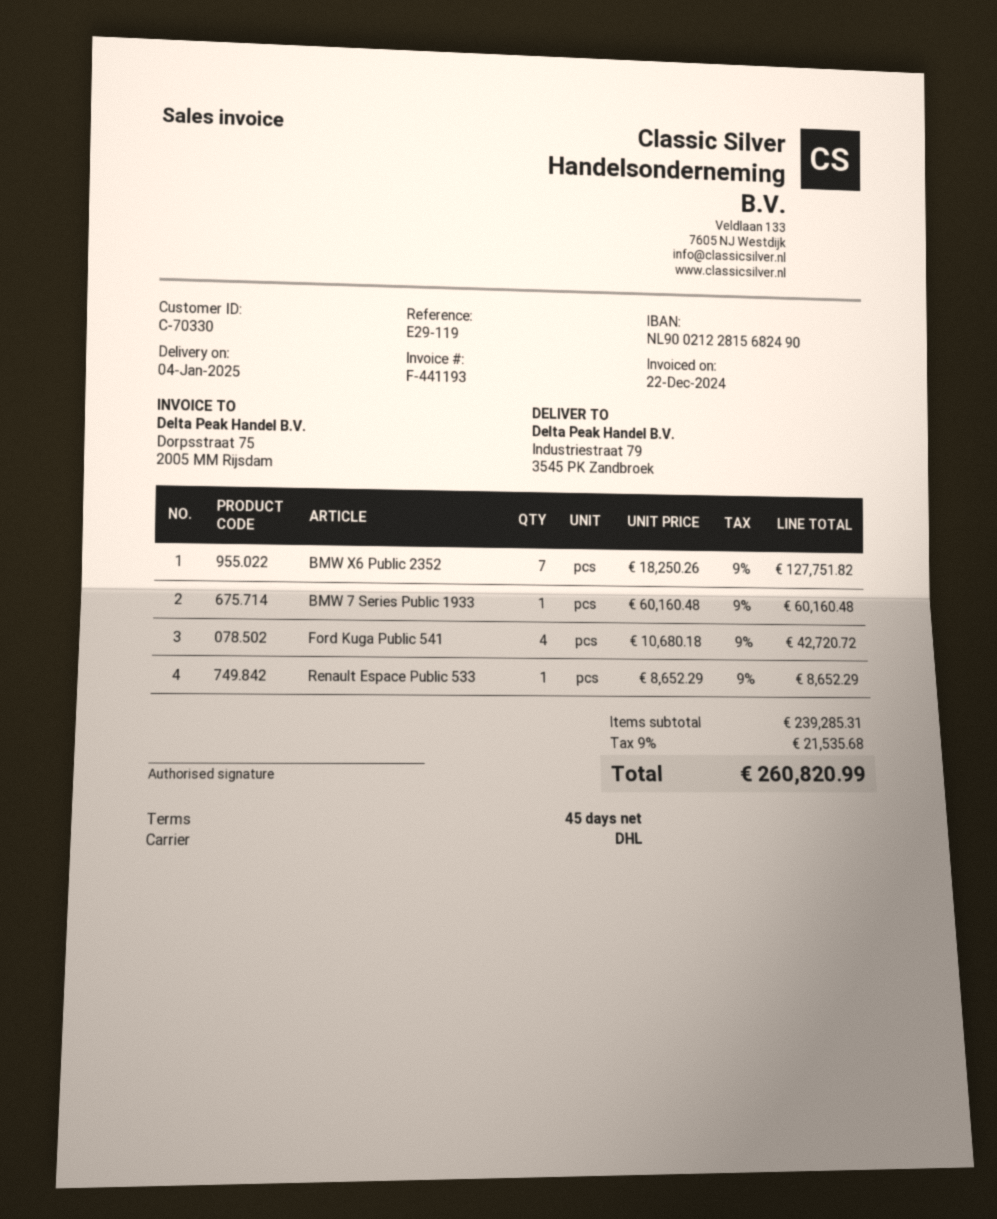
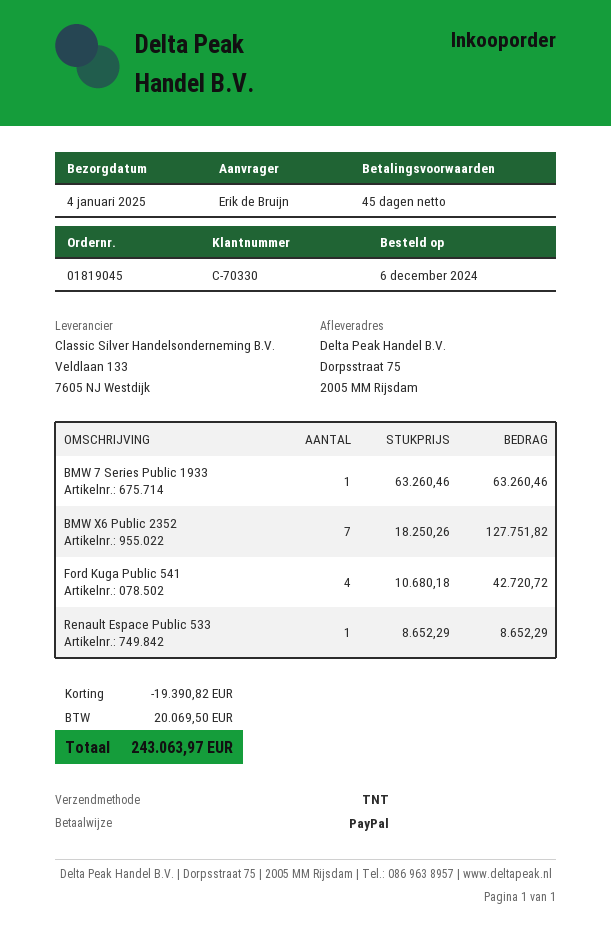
shipping method: DHL -> TNT
ship to: Industriestraat 79, 3545 PK Zandbroek -> Dorpsstraat 75, 2005 MM Rijsdam
BMW 7 Series Public 1933: 1 x 60160.48 = 60160.48 -> 1 x 63260.46 = 63260.46
discount: none -> 19390.82
tax: 21535.68 -> 20069.50
total: 260820.99 -> 243063.97

